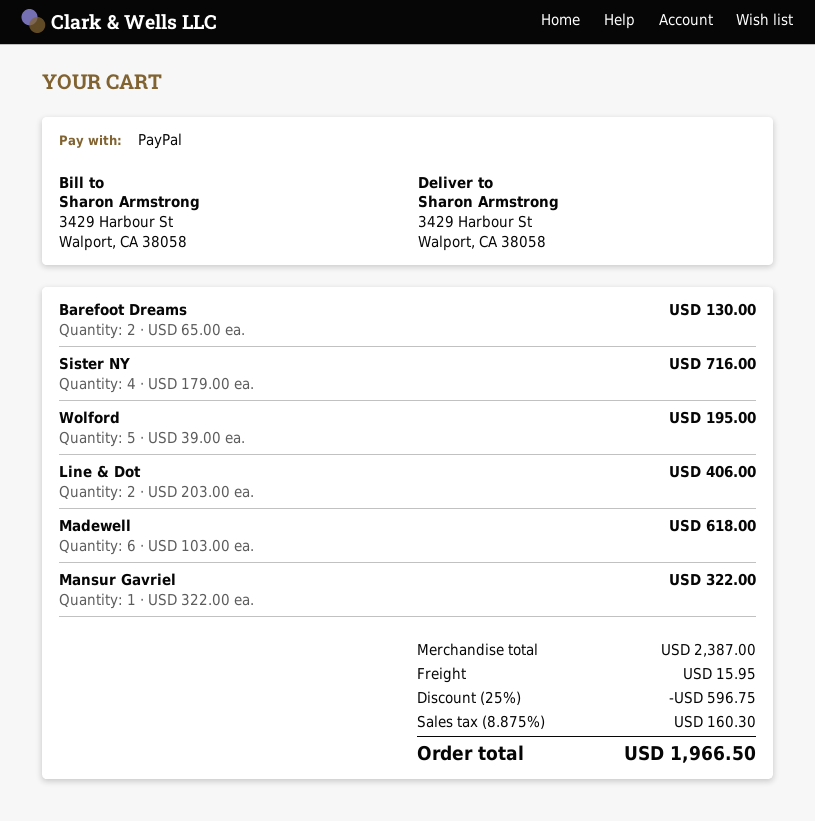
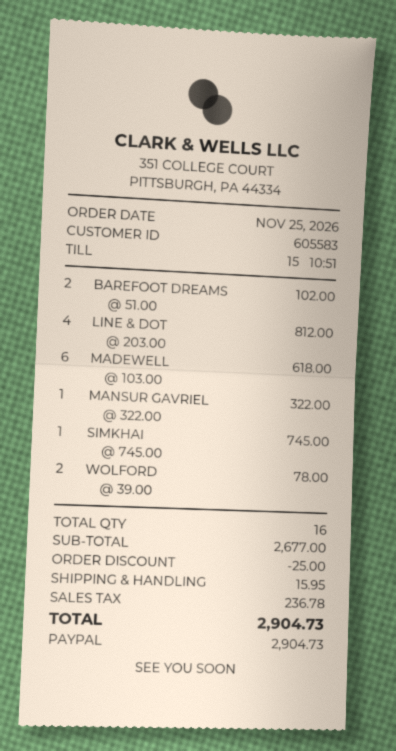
Barefoot Dreams: 2 x 65.00 = 130.00 -> 2 x 51.00 = 102.00
Sister NY: 4 x 179.00 = 716.00 -> none
Wolford: 5 x 39.00 = 195.00 -> 2 x 39.00 = 78.00
Line & Dot: 2 x 203.00 = 406.00 -> 4 x 203.00 = 812.00
SIMKHAI: none -> 1 x 745.00 = 745.00
subtotal: 2387.00 -> 2677.00
discount: 596.75 -> 25.00
tax: 160.30 -> 236.78
total: 1966.50 -> 2904.73

